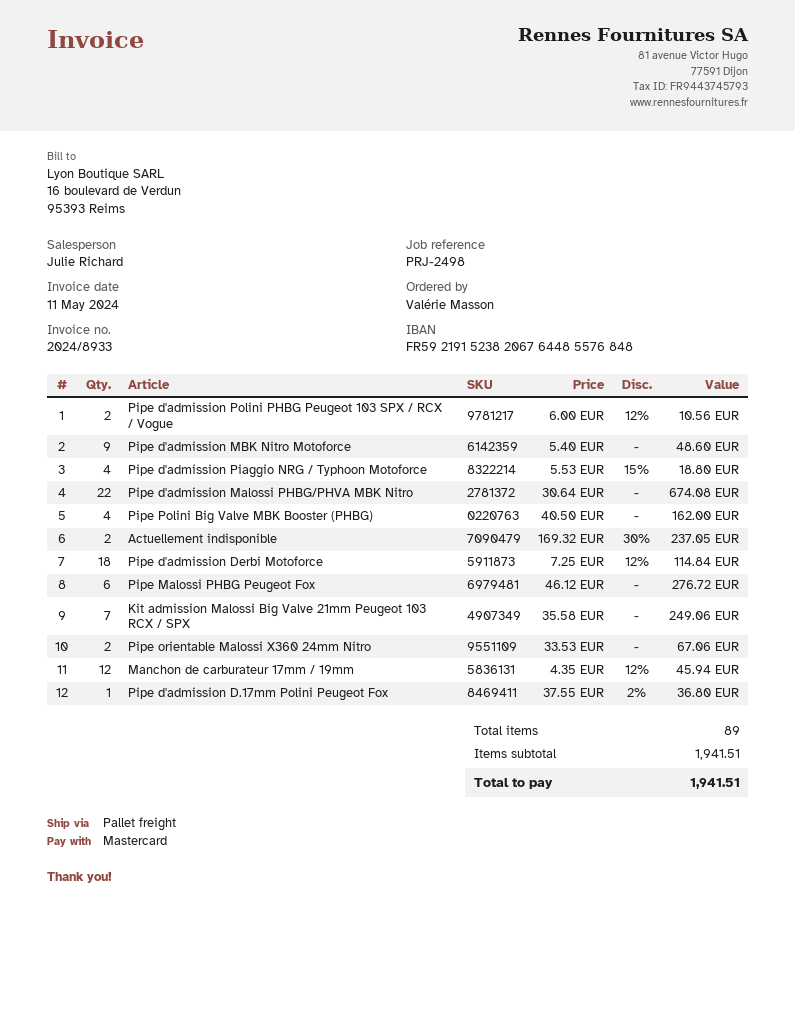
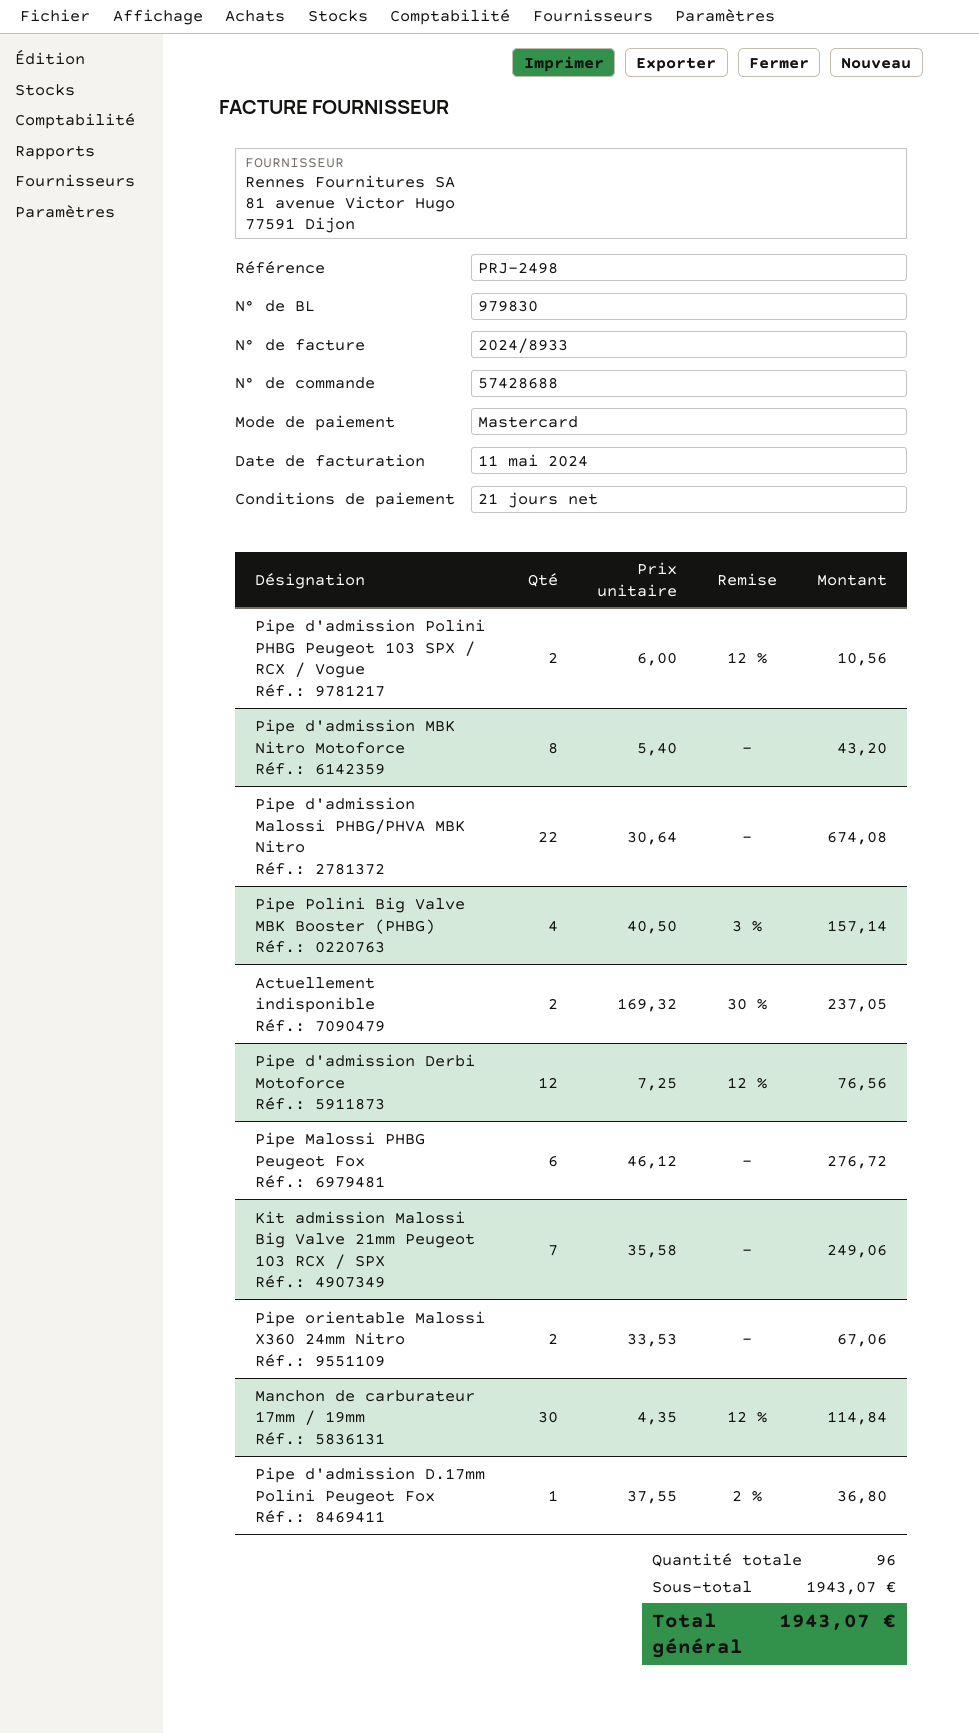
Pipe d'admission MBK Nitro Motoforce: 9 x 5.40 = 48.60 -> 8 x 5.40 = 43.20
Pipe d'admission Piaggio NRG / Typhoon Motoforce: 4 x 5.53 - 15% = 18.80 -> none
Pipe Polini Big Valve MBK Booster (PHBG): 4 x 40.50 = 162.00 -> 4 x 40.50 - 3% = 157.14
Pipe d'admission Derbi Motoforce: 18 x 7.25 - 12% = 114.84 -> 12 x 7.25 - 12% = 76.56
Manchon de carburateur 17mm / 19mm: 12 x 4.35 - 12% = 45.94 -> 30 x 4.35 - 12% = 114.84
total quantity: 89 -> 96
subtotal: 1941.51 -> 1943.07
total: 1941.51 -> 1943.07

